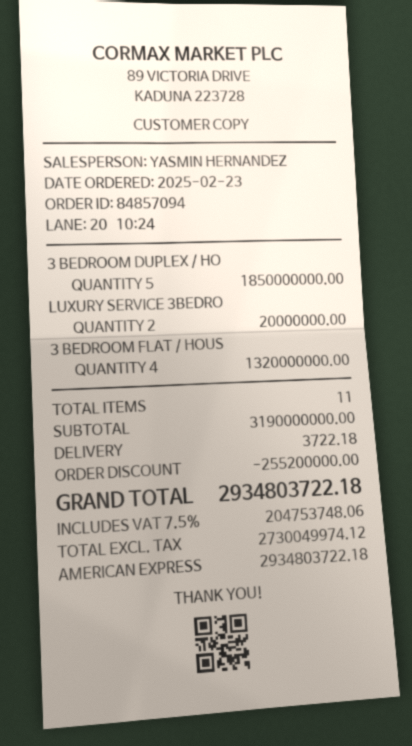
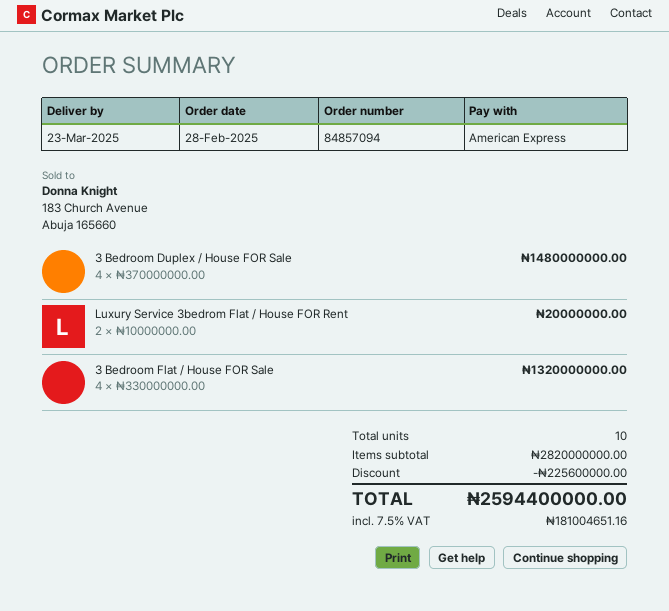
order date: 2025-02-23 -> 2025-02-28
3 BEDROOM DUPLEX / HO: 5 for 1850000000.00 -> 4 for 1480000000.00
total quantity: 11 -> 10
subtotal: 3190000000.00 -> 2820000000.00
discount: 255200000.00 -> 225600000.00
shipping: 3722.18 -> none
tax: 7.5% = 204753748.06 -> 7.5% = 181004651.16
total: 2934803722.18 -> 2594400000.00

